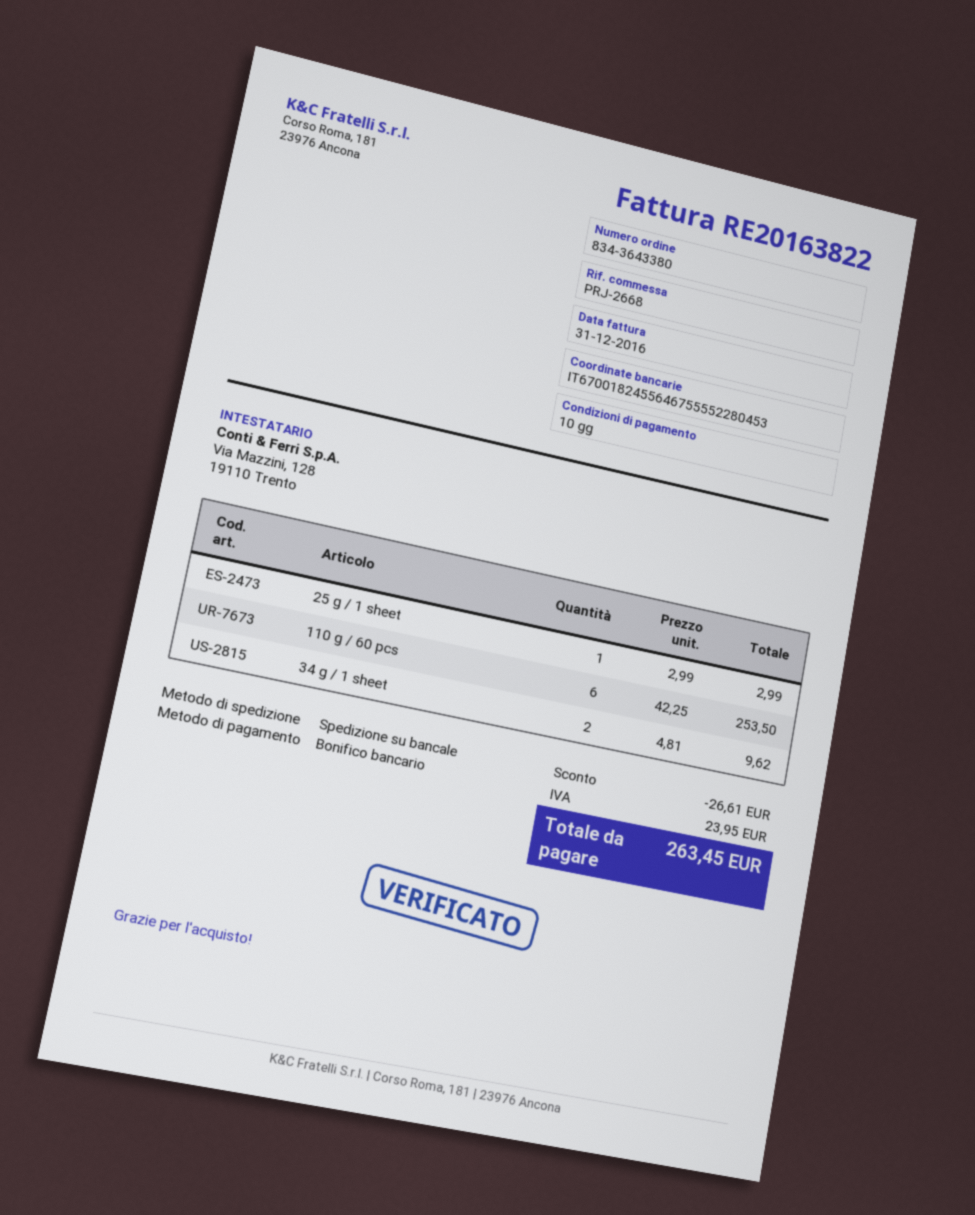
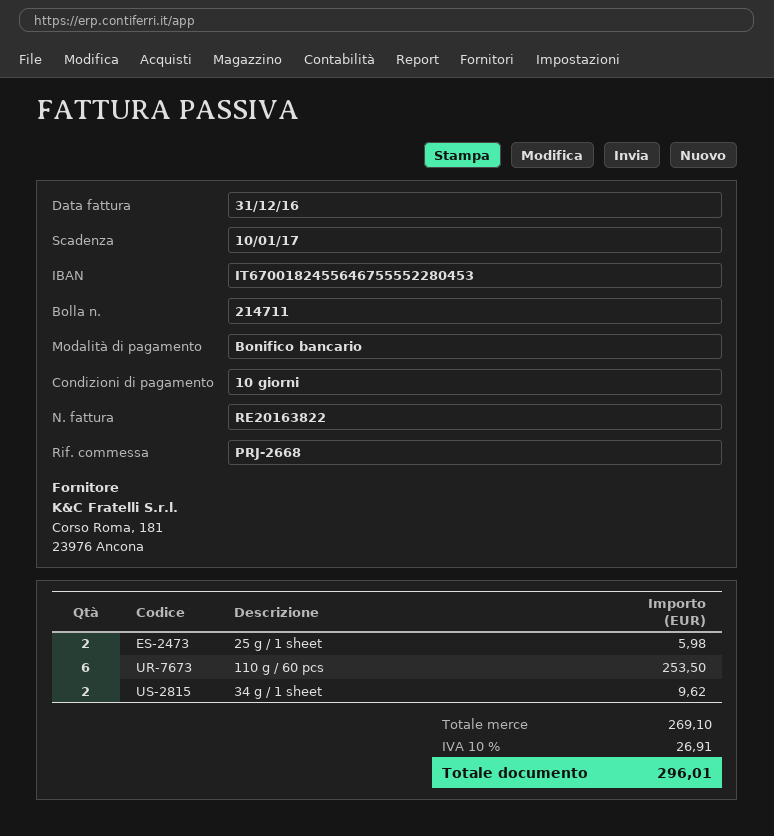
25 g / 1 sheet: 1 for 2.99 -> 2 for 5.98
discount: 26.61 -> none
tax: 23.95 -> 26.91
total: 263.45 -> 296.01

